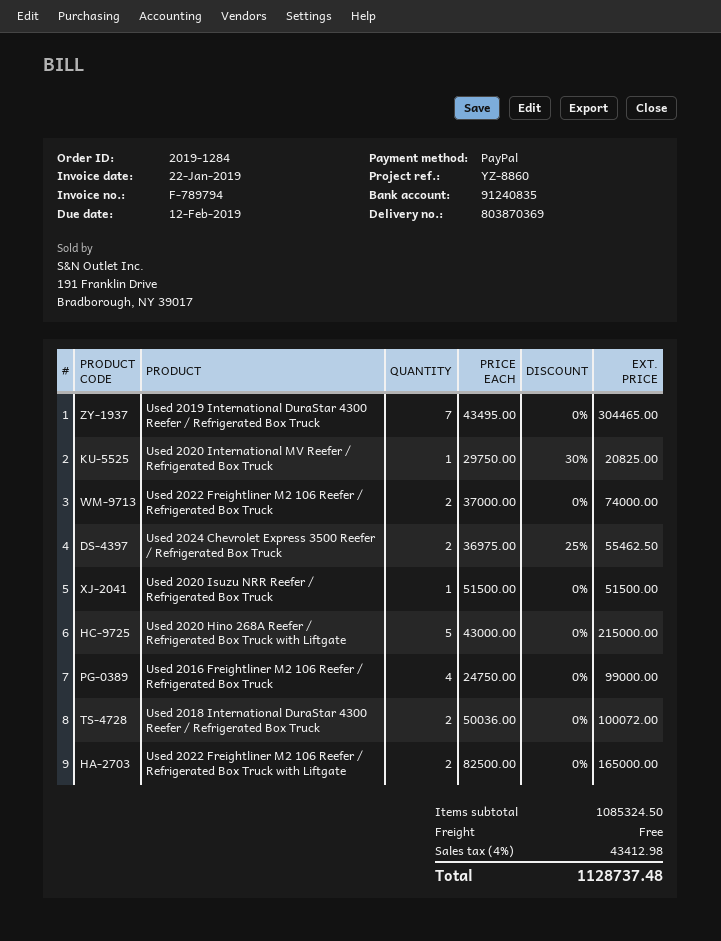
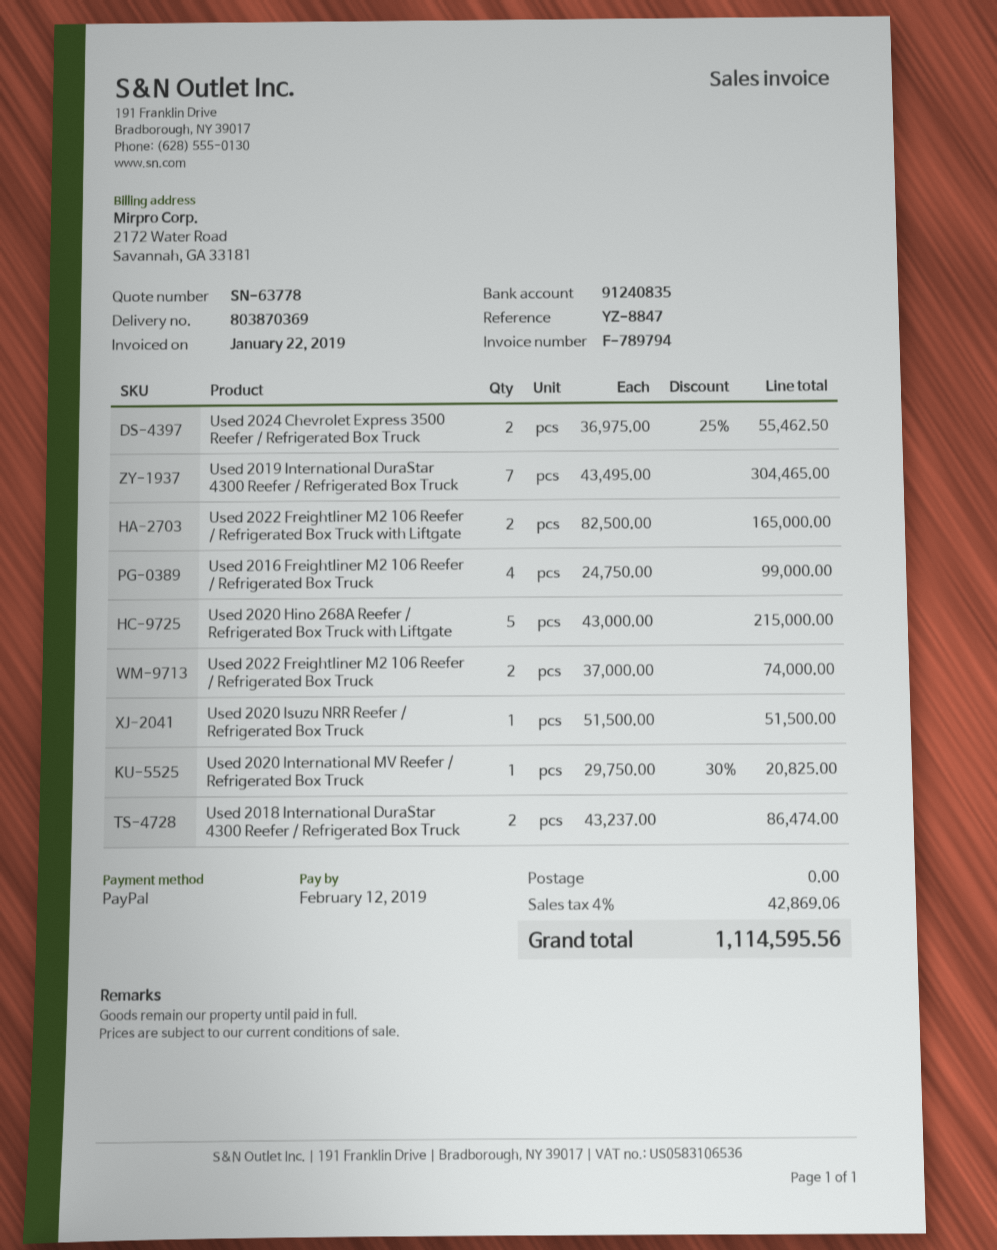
reference: YZ-8860 -> YZ-8847
Used 2018 International DuraStar 4300 Reefer / Refrigerated Box Truck: 2 x 50036.00 = 100072.00 -> 2 x 43237.00 = 86474.00
tax: 4% = 43412.98 -> 4% = 42869.06
total: 1128737.48 -> 1114595.56

